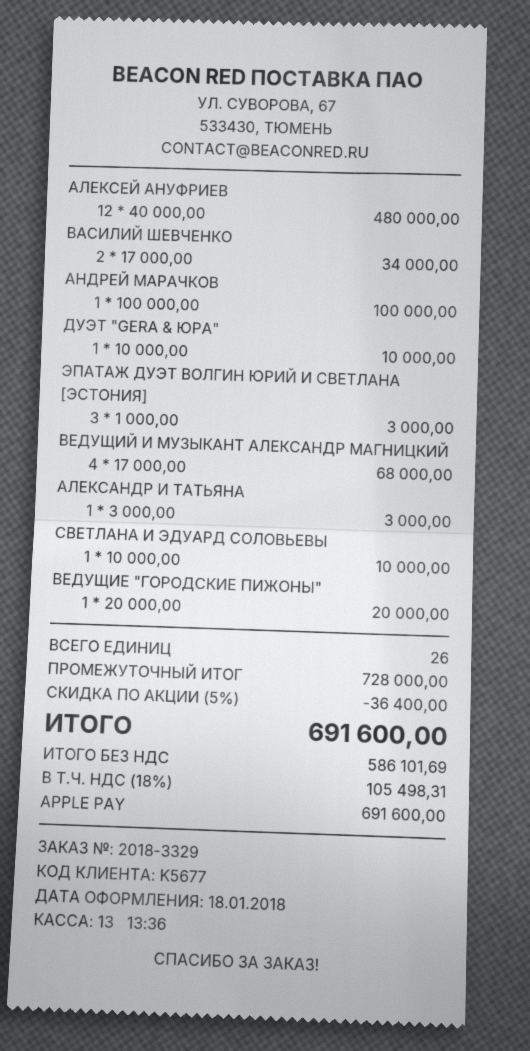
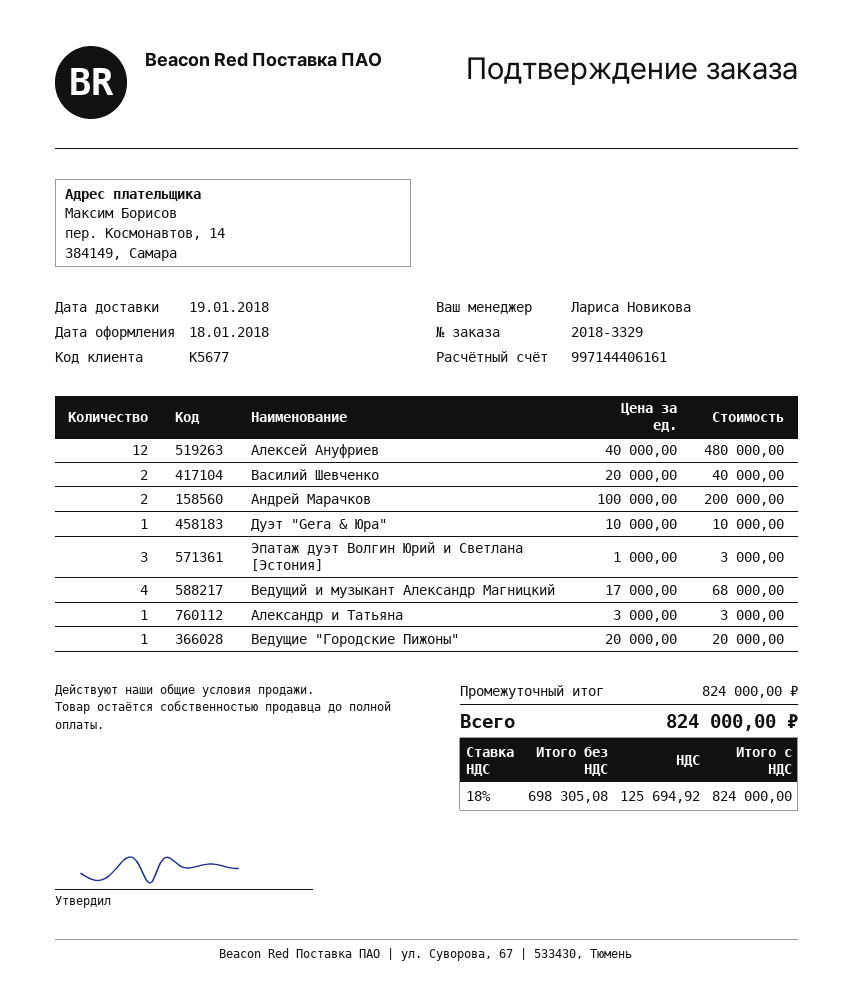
ВАСИЛИЙ ШЕВЧЕНКО: 2 x 17000.00 = 34000.00 -> 2 x 20000.00 = 40000.00
АНДРЕЙ МАРАЧКОВ: 1 x 100000.00 = 100000.00 -> 2 x 100000.00 = 200000.00
СВЕТЛАНА И ЭДУАРД СОЛОВЬЕВЫ: 1 x 10000.00 = 10000.00 -> none
subtotal: 728000.00 -> 824000.00
discount: 5% = 36400.00 -> none
net: 586101.69 -> 698305.08
tax: 18% = 105498.31 -> 18% = 125694.92
total: 691600.00 -> 824000.00

